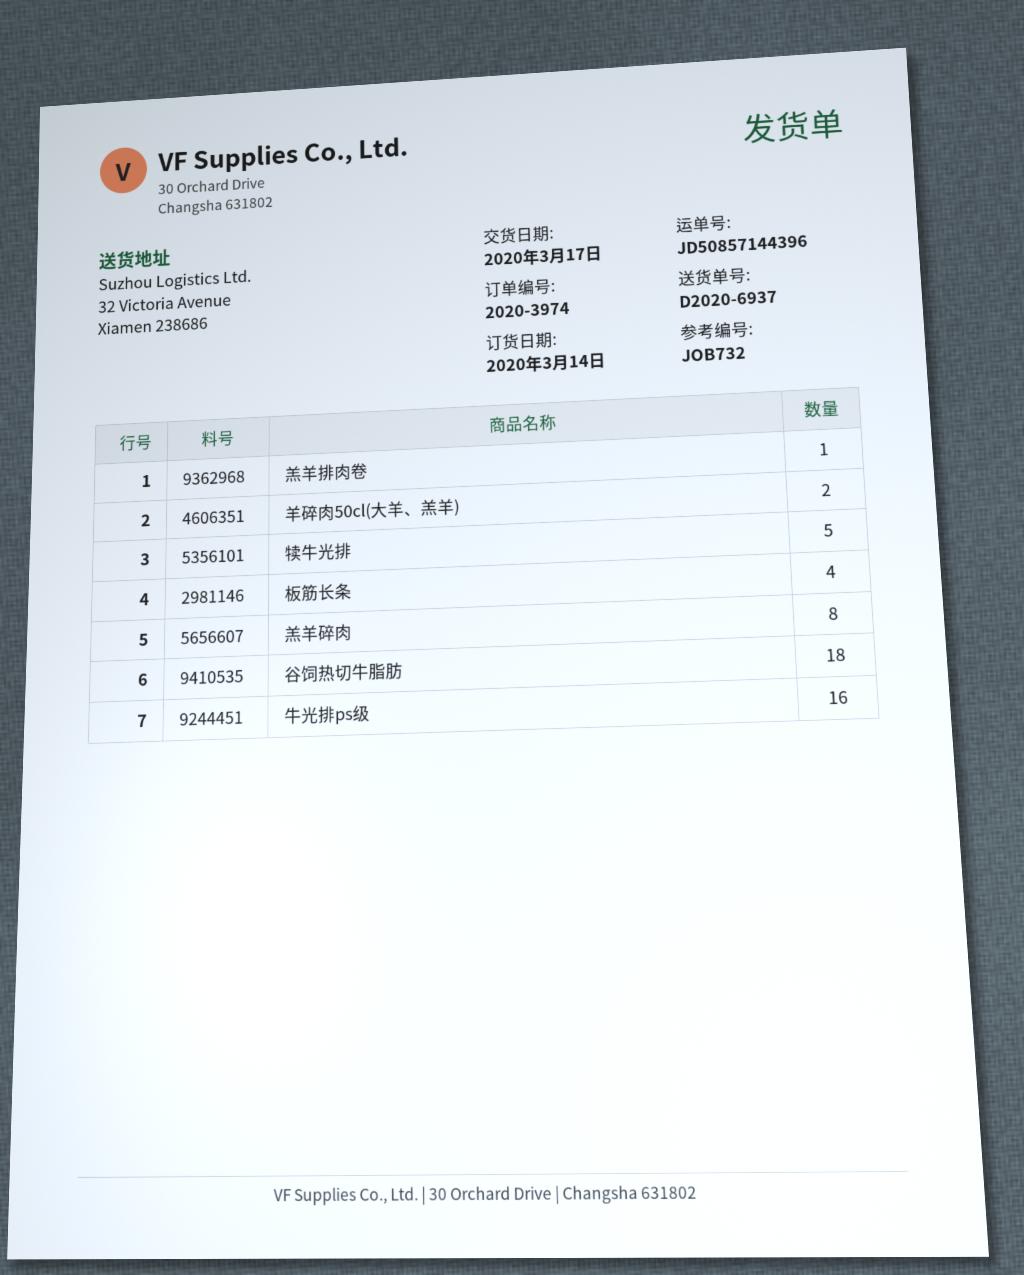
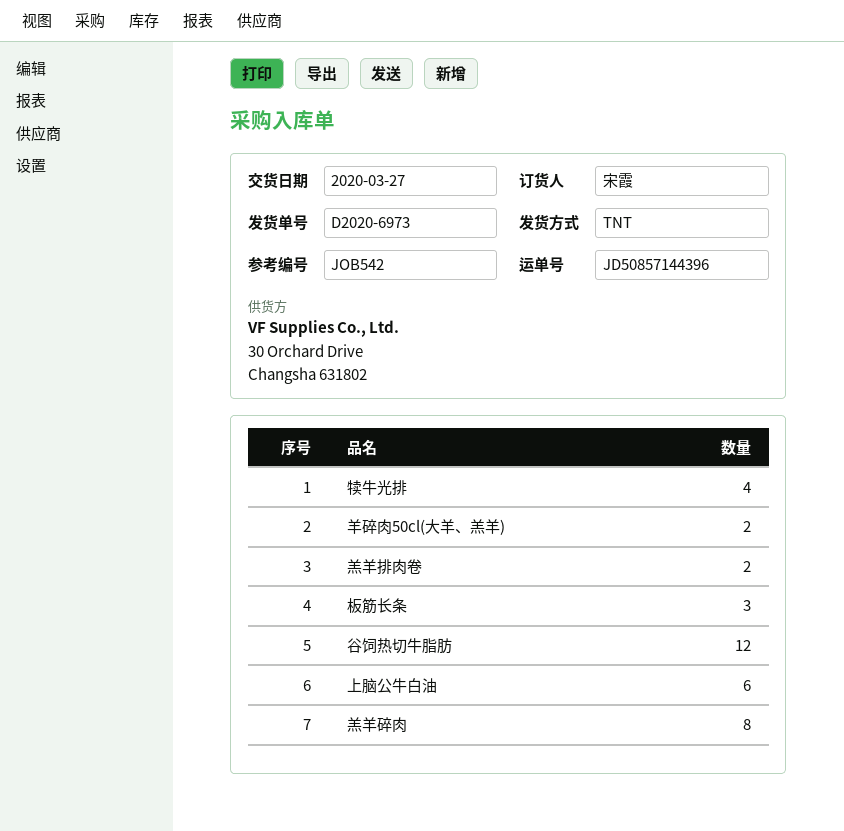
delivery note number: D2020-6937 -> D2020-6973
delivery date: 2020-03-17 -> 2020-03-27
reference: JOB732 -> JOB542
羔羊排肉卷: 1 -> 2
犊牛光排: 5 -> 4
板筋长条: 4 -> 3
谷饲热切牛脂肪: 18 -> 12
牛光排ps级: 16 -> none
上脑公牛白油: none -> 6

